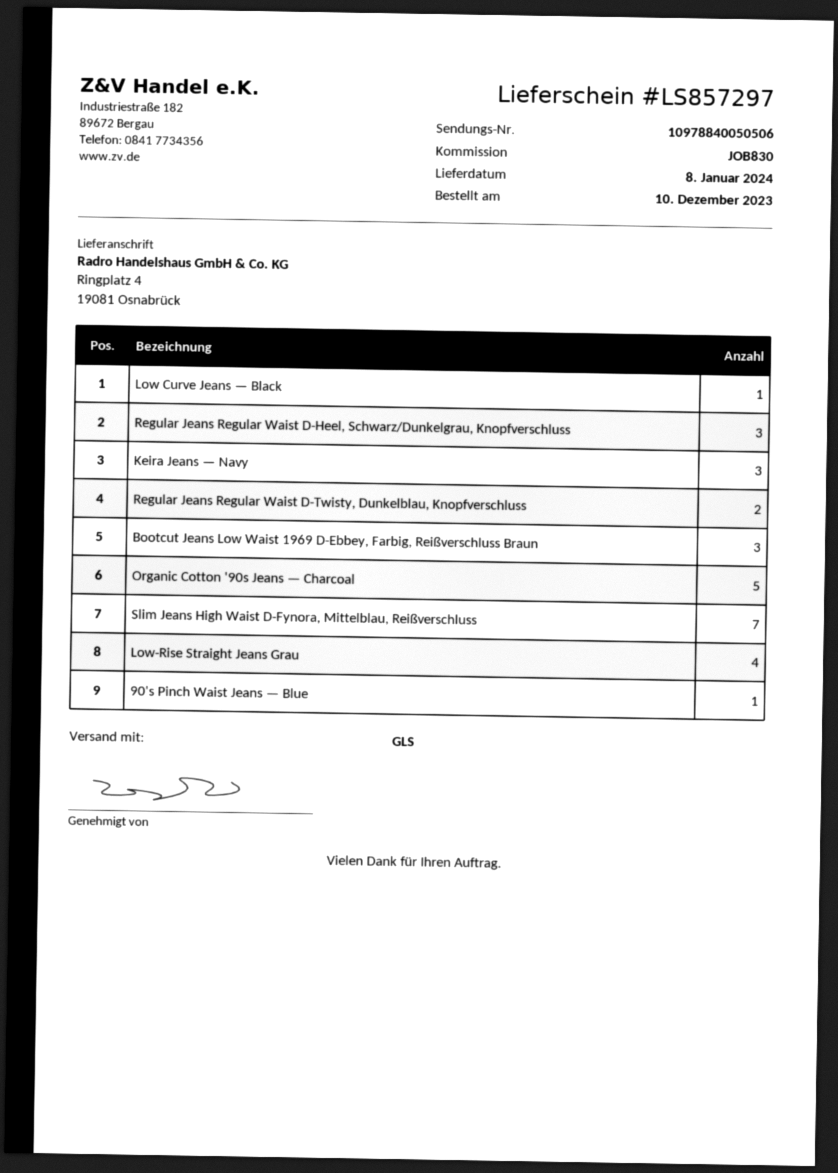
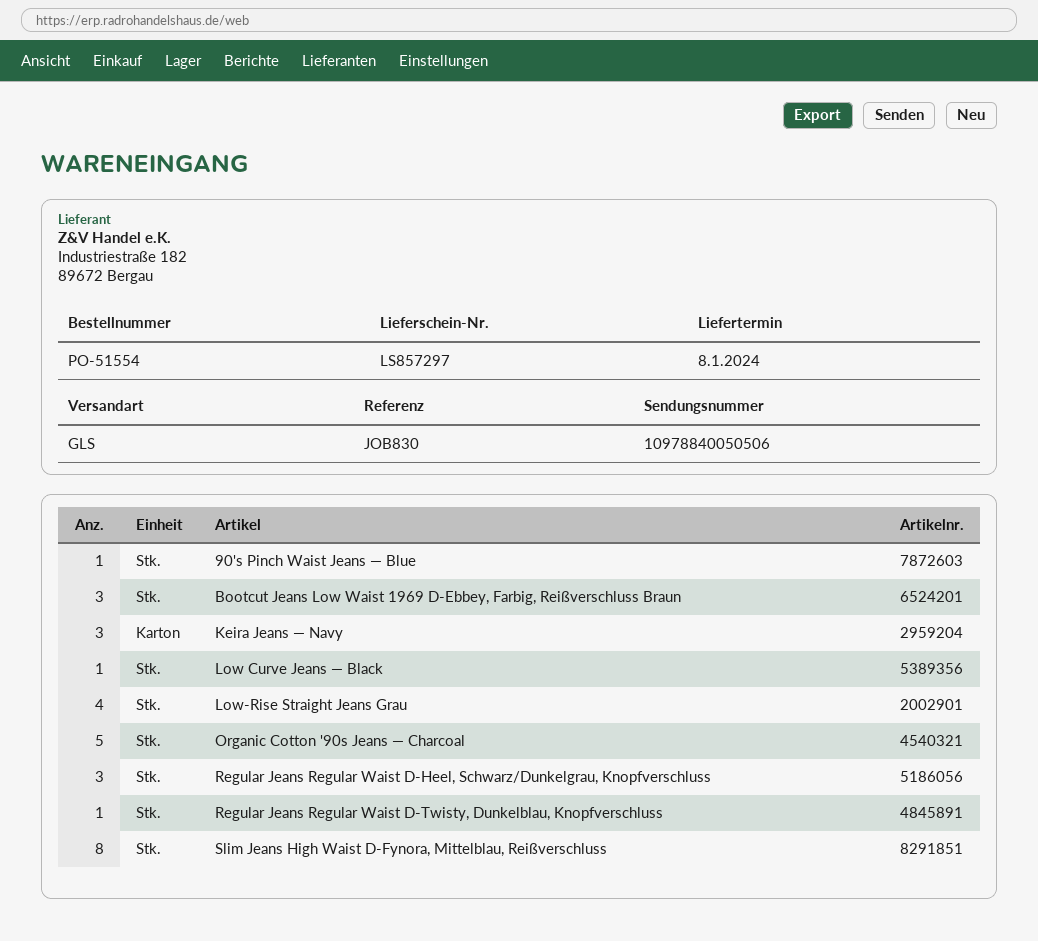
Regular Jeans Regular Waist D-Twisty, Dunkelblau, Knopfverschluss: 2 -> 1
Slim Jeans High Waist D-Fynora, Mittelblau, Reißverschluss: 7 -> 8

